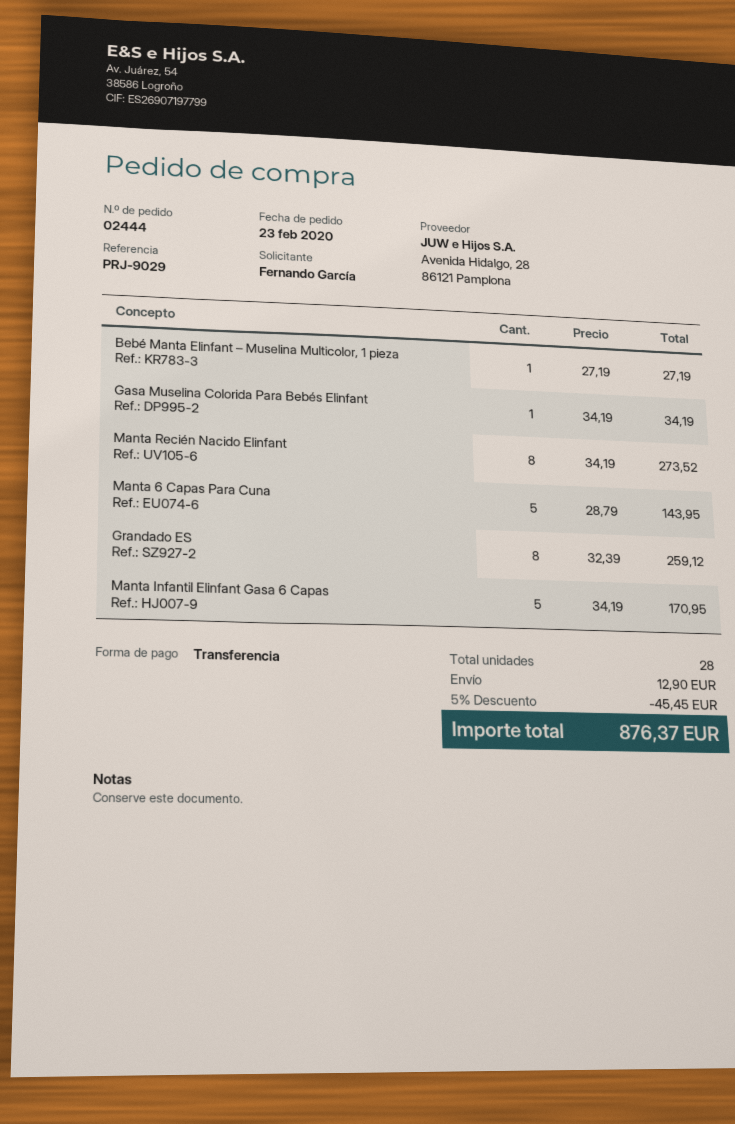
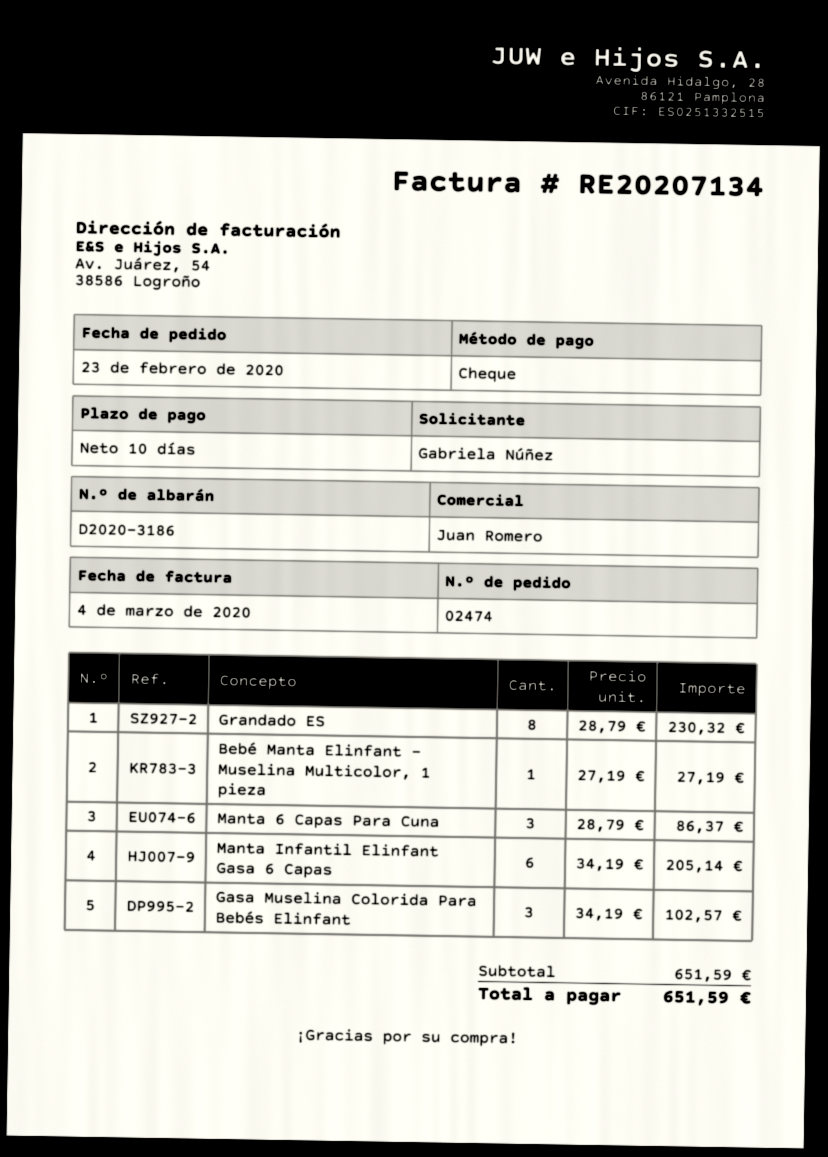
order number: 02444 -> 02474
ordered by: Fernando García -> Gabriela Núñez
payment method: bank transfer -> cheque
Gasa Muselina Colorida Para Bebés Elinfant: 1 x 34.19 = 34.19 -> 3 x 34.19 = 102.57
Manta Recién Nacido Elinfant: 8 x 34.19 = 273.52 -> none
Manta 6 Capas Para Cuna: 5 x 28.79 = 143.95 -> 3 x 28.79 = 86.37
Grandado ES: 8 x 32.39 = 259.12 -> 8 x 28.79 = 230.32
Manta Infantil Elinfant Gasa 6 Capas: 5 x 34.19 = 170.95 -> 6 x 34.19 = 205.14
discount: 5% = 45.45 -> none
shipping: 12.90 -> none
total: 876.37 -> 651.59

